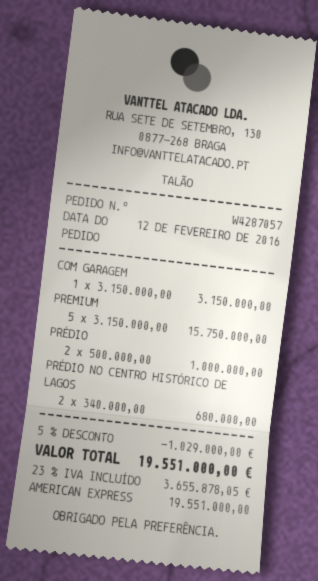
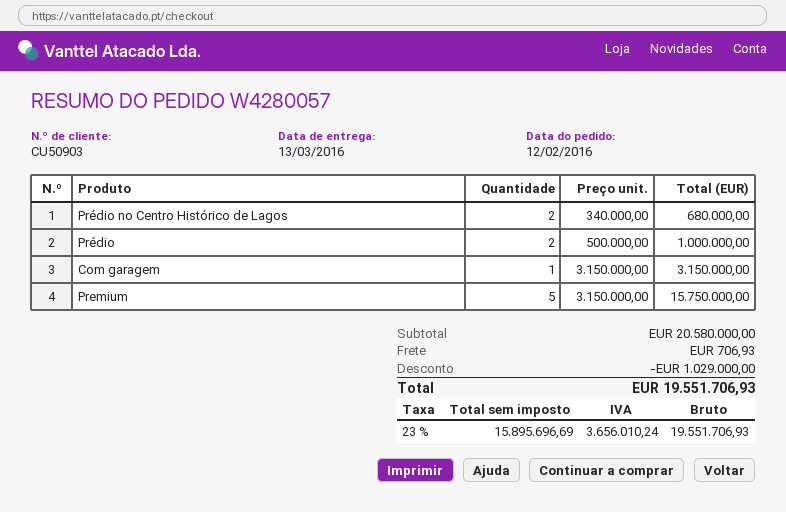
order number: W4287057 -> W4280057
shipping: none -> 706.93
tax: 23% = 3655878.05 -> 23% = 3656010.24
total: 19551000.00 -> 19551706.93

